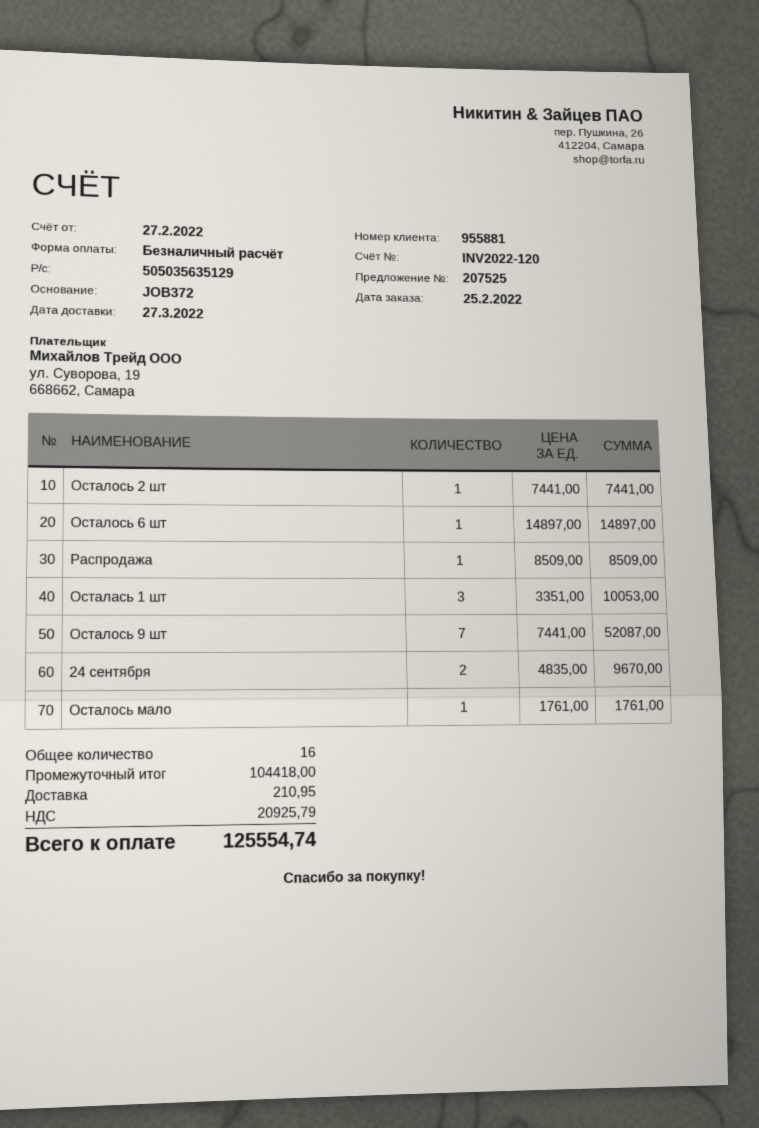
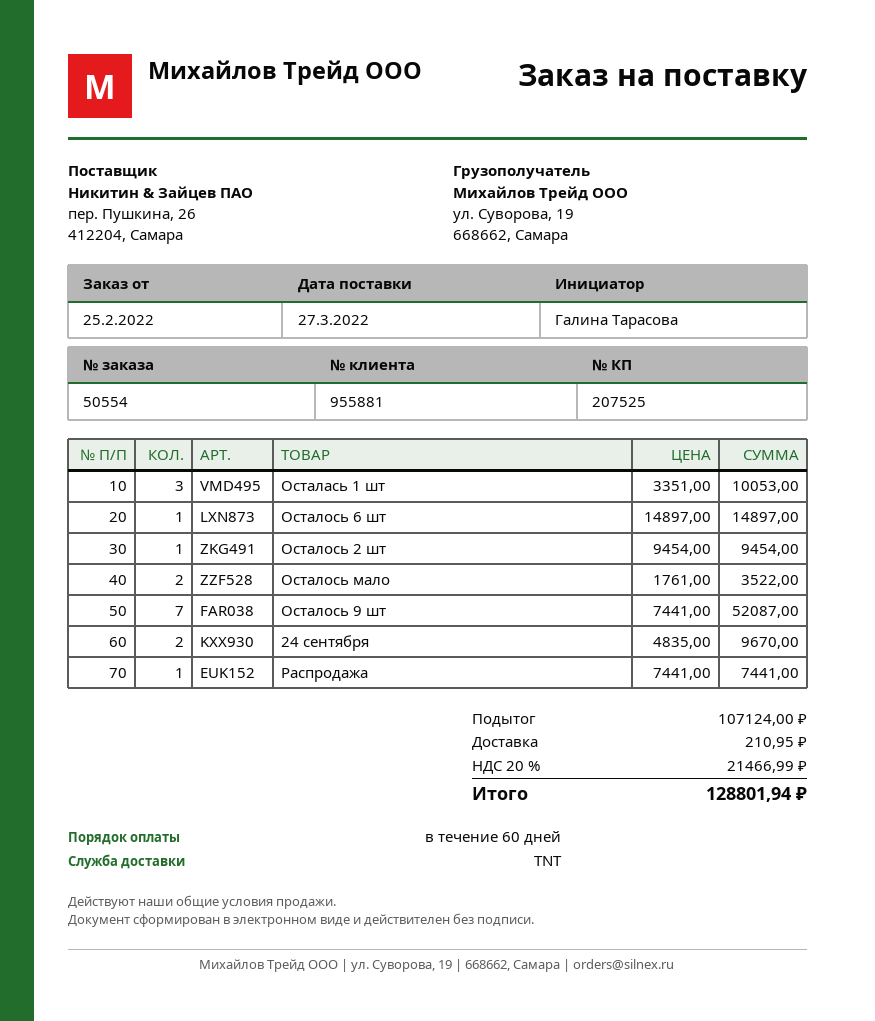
Осталось 2 шт: 1 x 7441.00 = 7441.00 -> 1 x 9454.00 = 9454.00
Распродажа: 1 x 8509.00 = 8509.00 -> 1 x 7441.00 = 7441.00
Осталось мало: 1 x 1761.00 = 1761.00 -> 2 x 1761.00 = 3522.00
subtotal: 104418.00 -> 107124.00
tax: 20925.79 -> 21466.99
total: 125554.74 -> 128801.94

